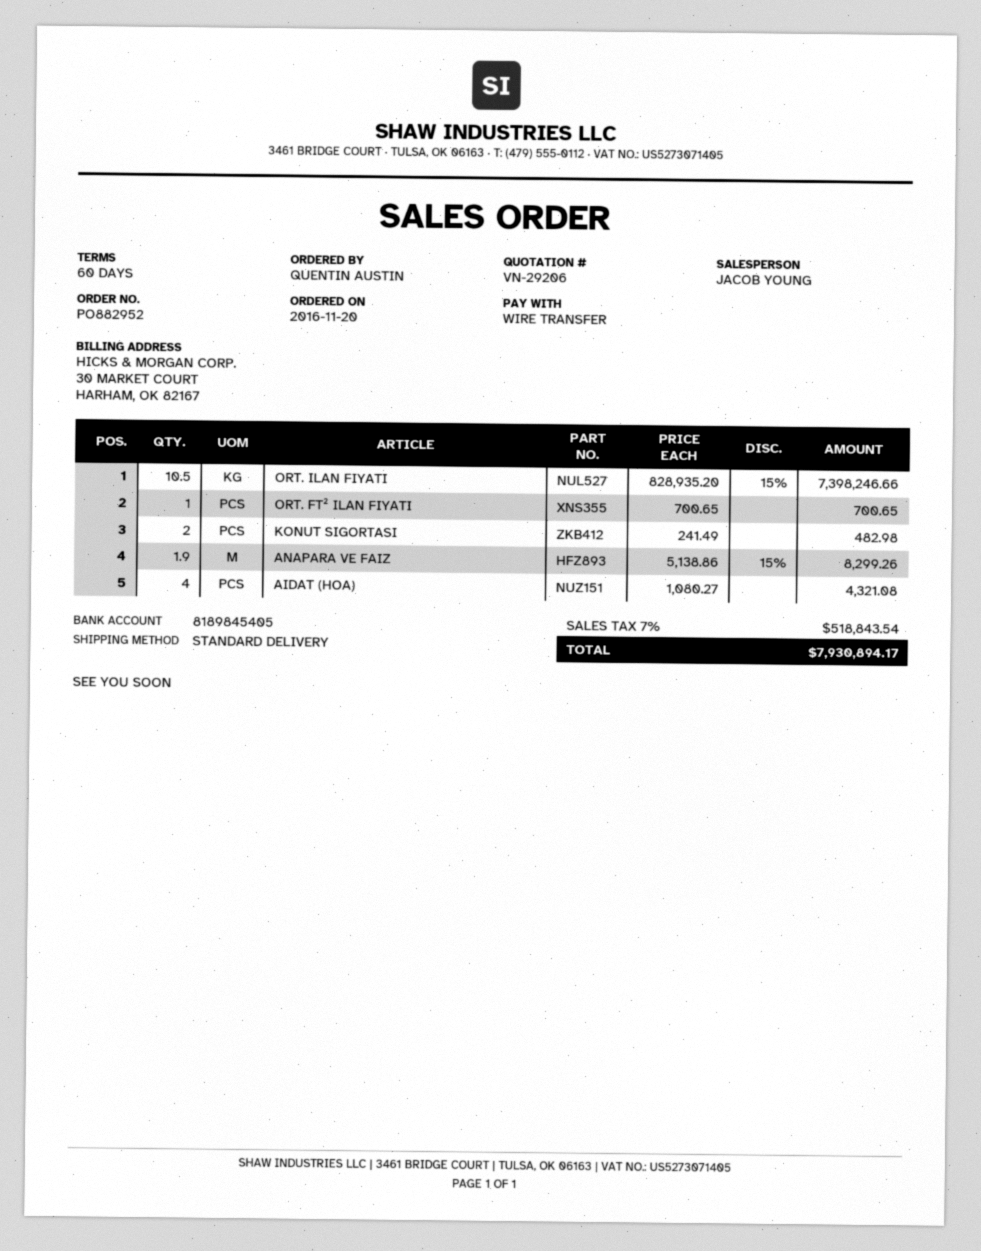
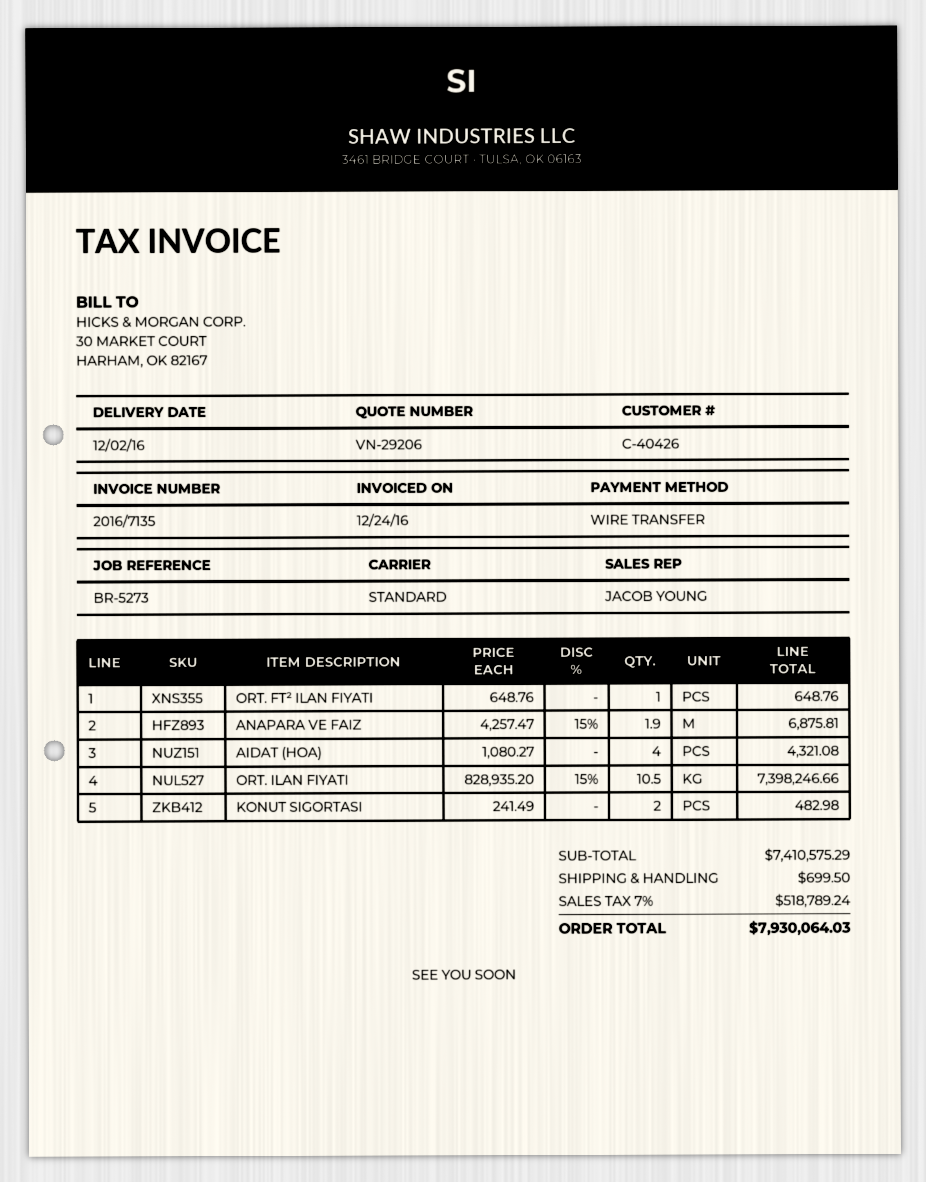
ORT. FT² ILAN FIYATI: 1 x 700.65 = 700.65 -> 1 x 648.76 = 648.76
ANAPARA VE FAIZ: 1.9 x 5138.86 - 15% = 8299.26 -> 1.9 x 4257.47 - 15% = 6875.81
shipping: none -> 699.50
tax: 7% = 518843.54 -> 7% = 518789.24
total: 7930894.17 -> 7930064.03

